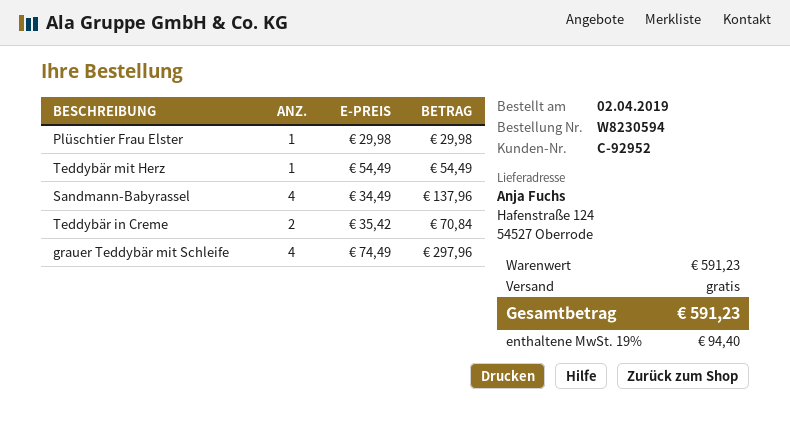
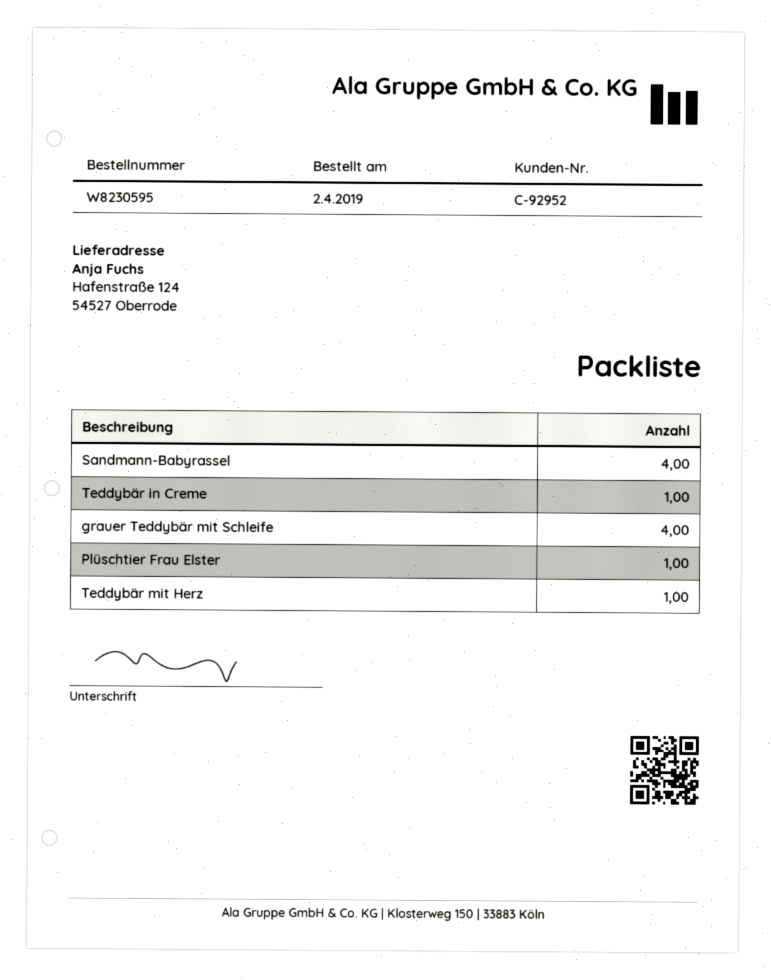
order number: W8230594 -> W8230595
Teddybär in Creme: 2 -> 1

